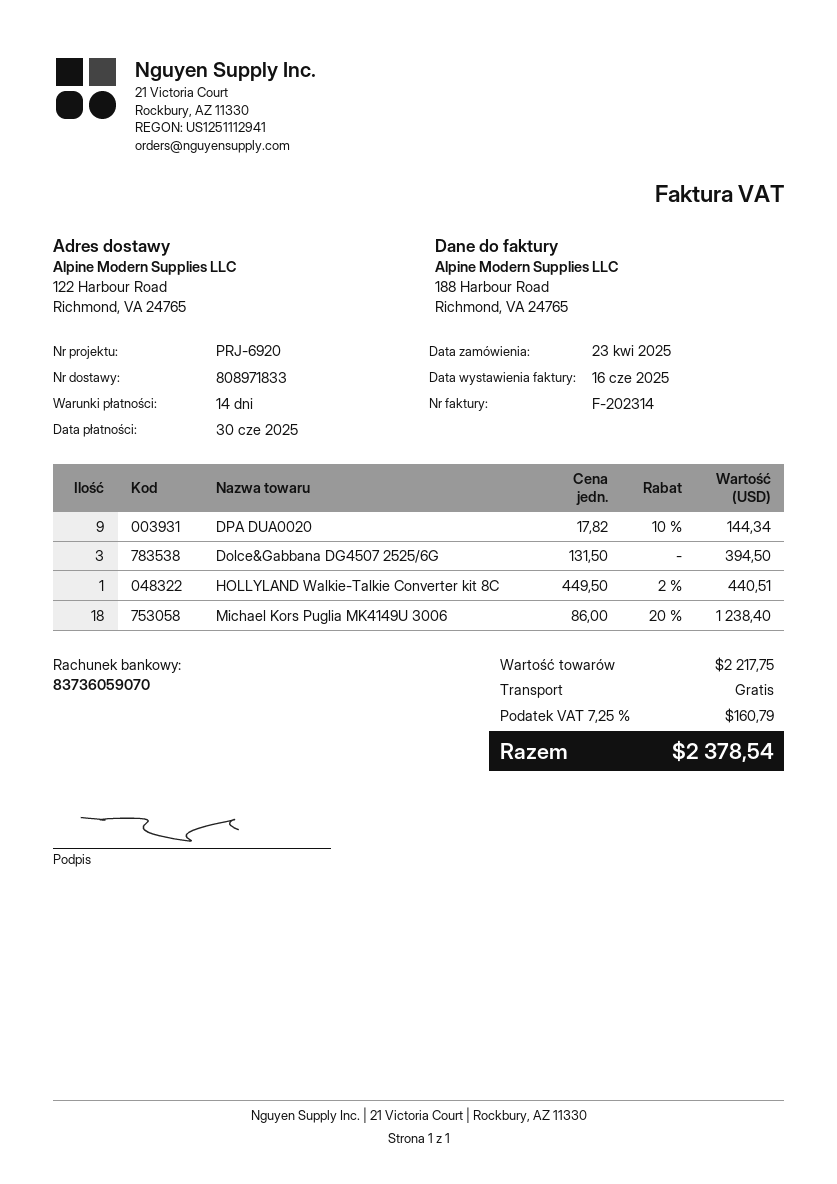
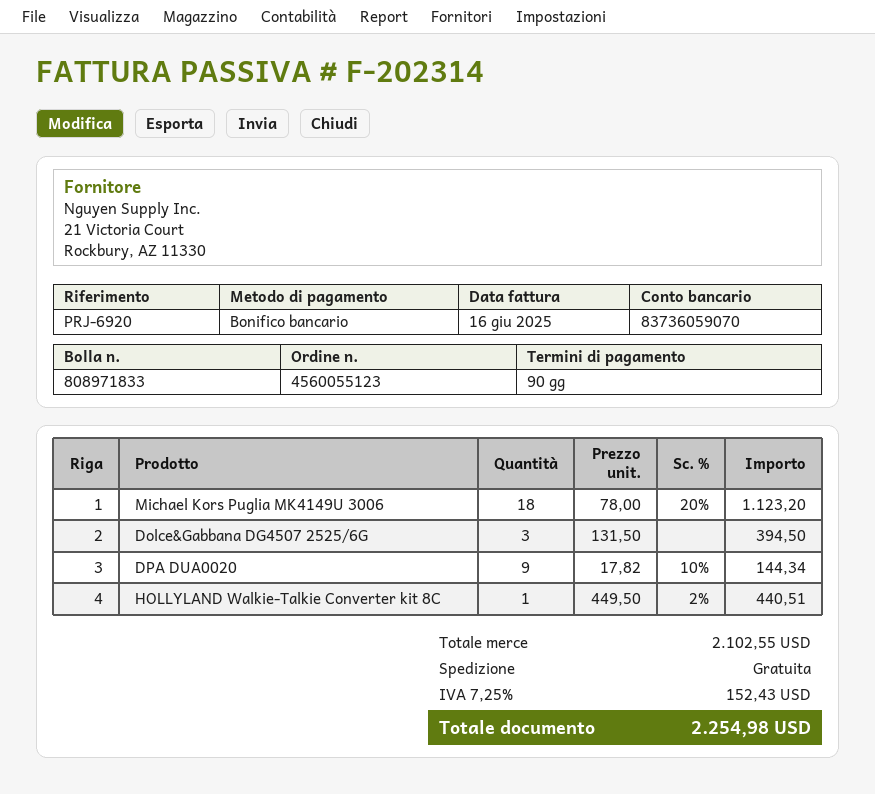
payment terms: 14 days -> 90 days
Michael Kors Puglia MK4149U 3006: 18 x 86.00 - 20% = 1238.40 -> 18 x 78.00 - 20% = 1123.20
subtotal: 2217.75 -> 2102.55
tax: 7.25% = 160.79 -> 7.25% = 152.43
total: 2378.54 -> 2254.98

